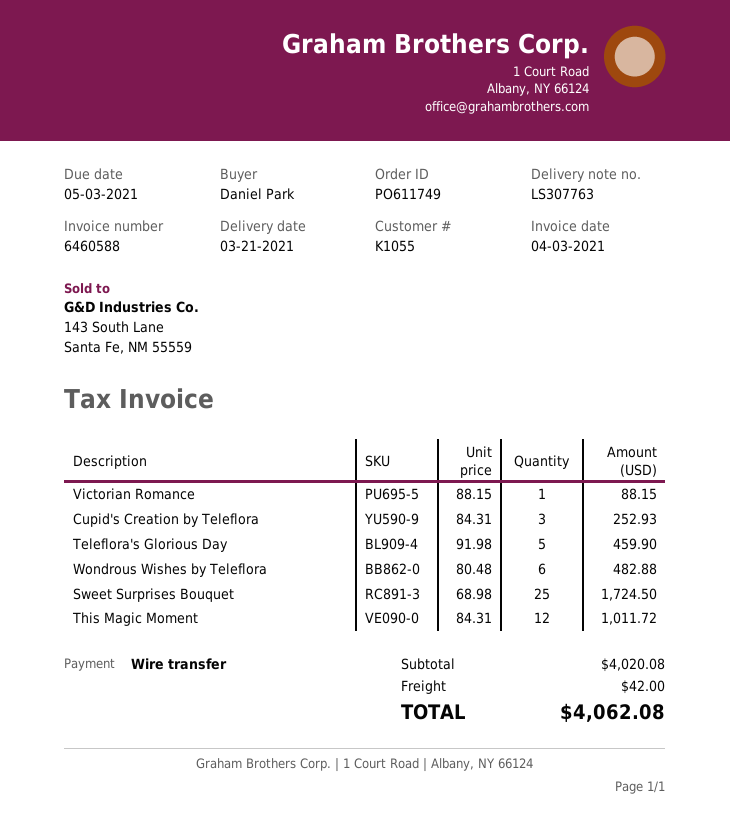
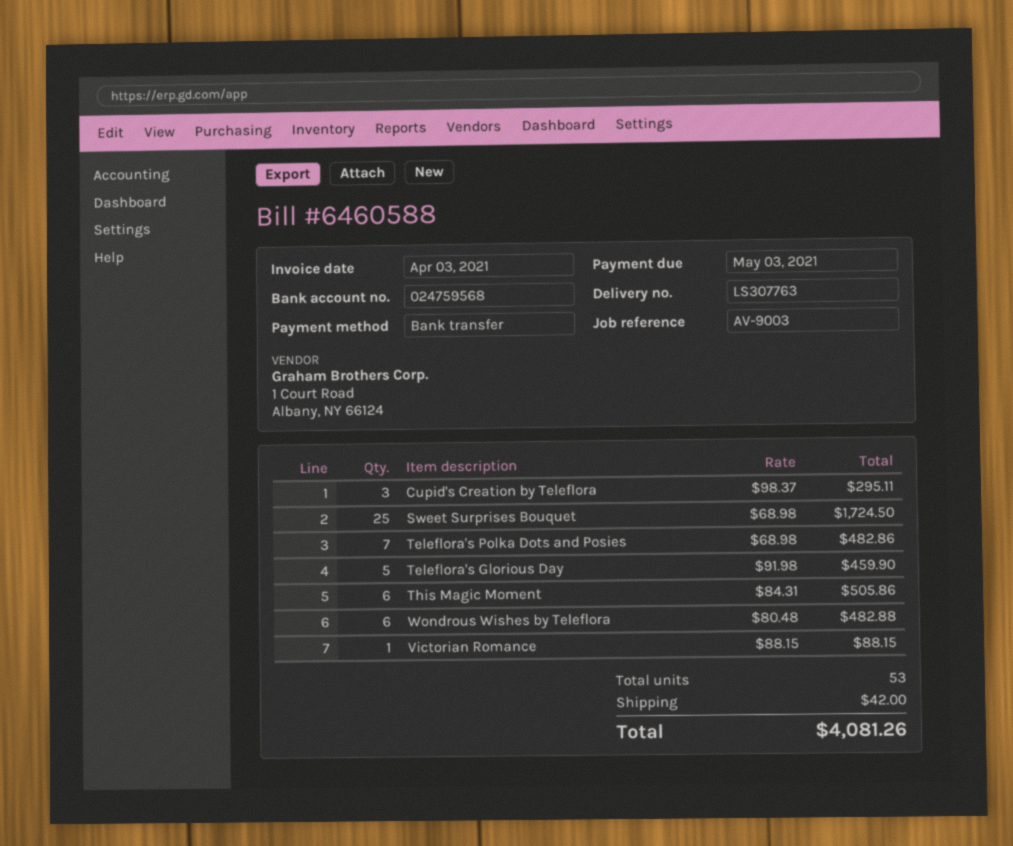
Cupid's Creation by Teleflora: 3 x 84.31 = 252.93 -> 3 x 98.37 = 295.11
This Magic Moment: 12 x 84.31 = 1011.72 -> 6 x 84.31 = 505.86
Teleflora's Polka Dots and Posies: none -> 7 x 68.98 = 482.86
total: 4062.08 -> 4081.26

